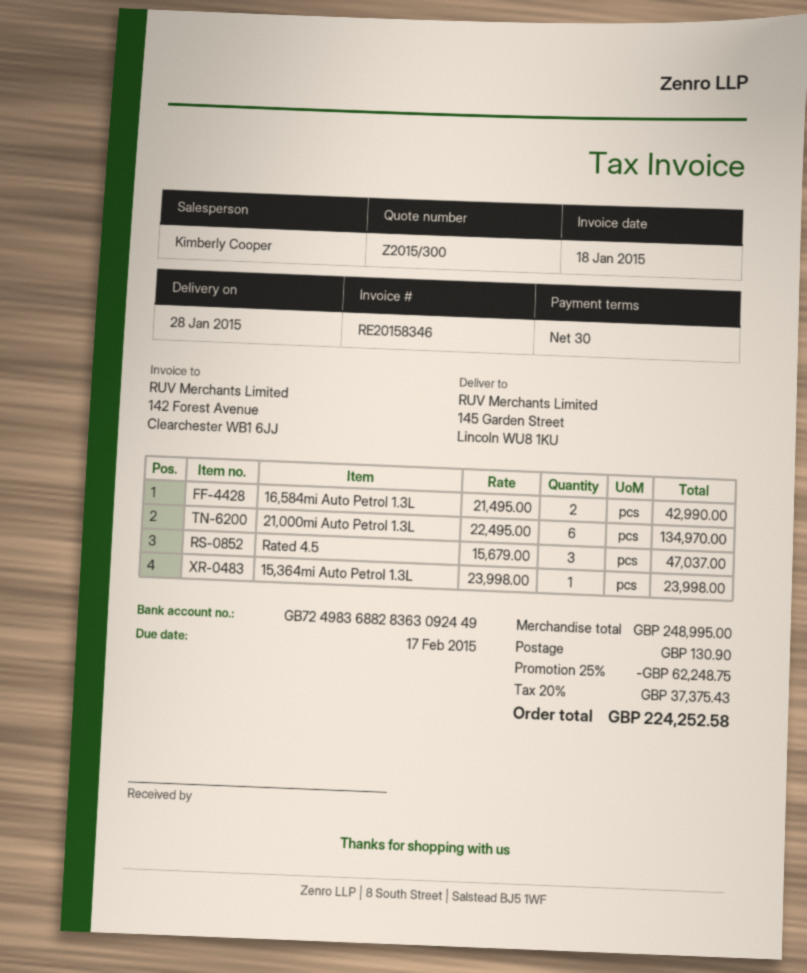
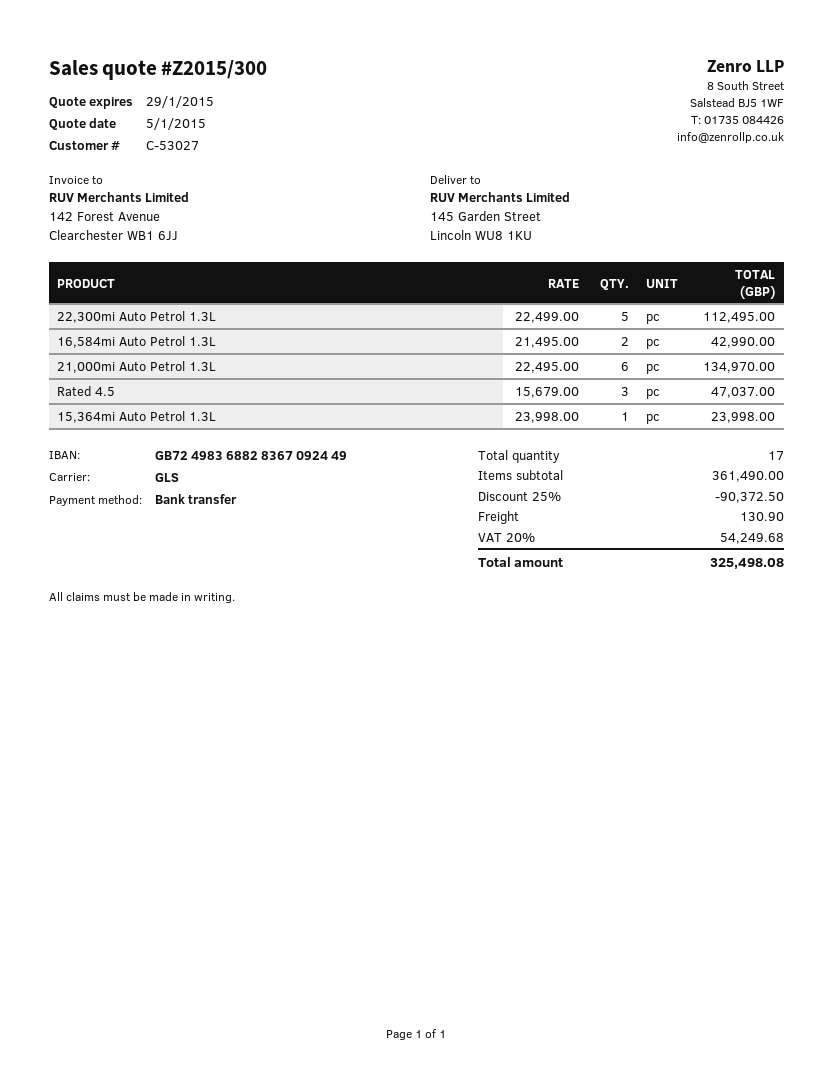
bank account: GB72498368828363092449 -> GB72498368828367092449
22,300mi Auto Petrol 1.3L: none -> 5 x 22499.00 = 112495.00
subtotal: 248995.00 -> 361490.00
discount: 25% = 62248.75 -> 25% = 90372.50
tax: 20% = 37375.43 -> 20% = 54249.68
total: 224252.58 -> 325498.08

